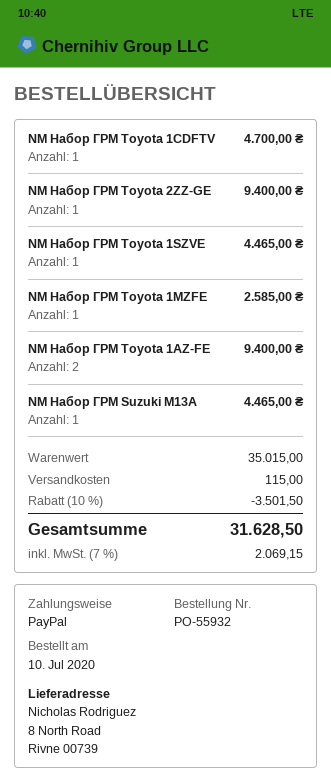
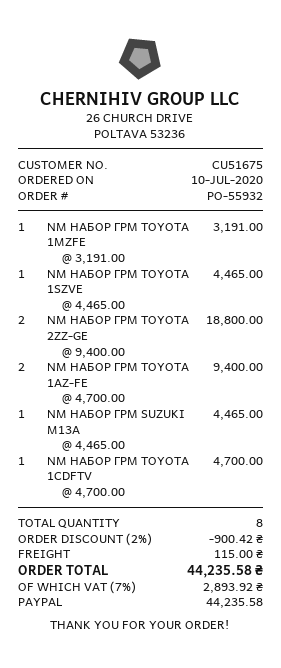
NM Набор ГРМ Toyota 2ZZ-GE: 1 for 9400.00 -> 2 for 18800.00
NM Набор ГРМ Toyota 1MZFE: 1 for 2585.00 -> 1 for 3191.00
discount: 10% = 3501.50 -> 2% = 900.42
tax: 7% = 2069.15 -> 7% = 2893.92
total: 31628.50 -> 44235.58

